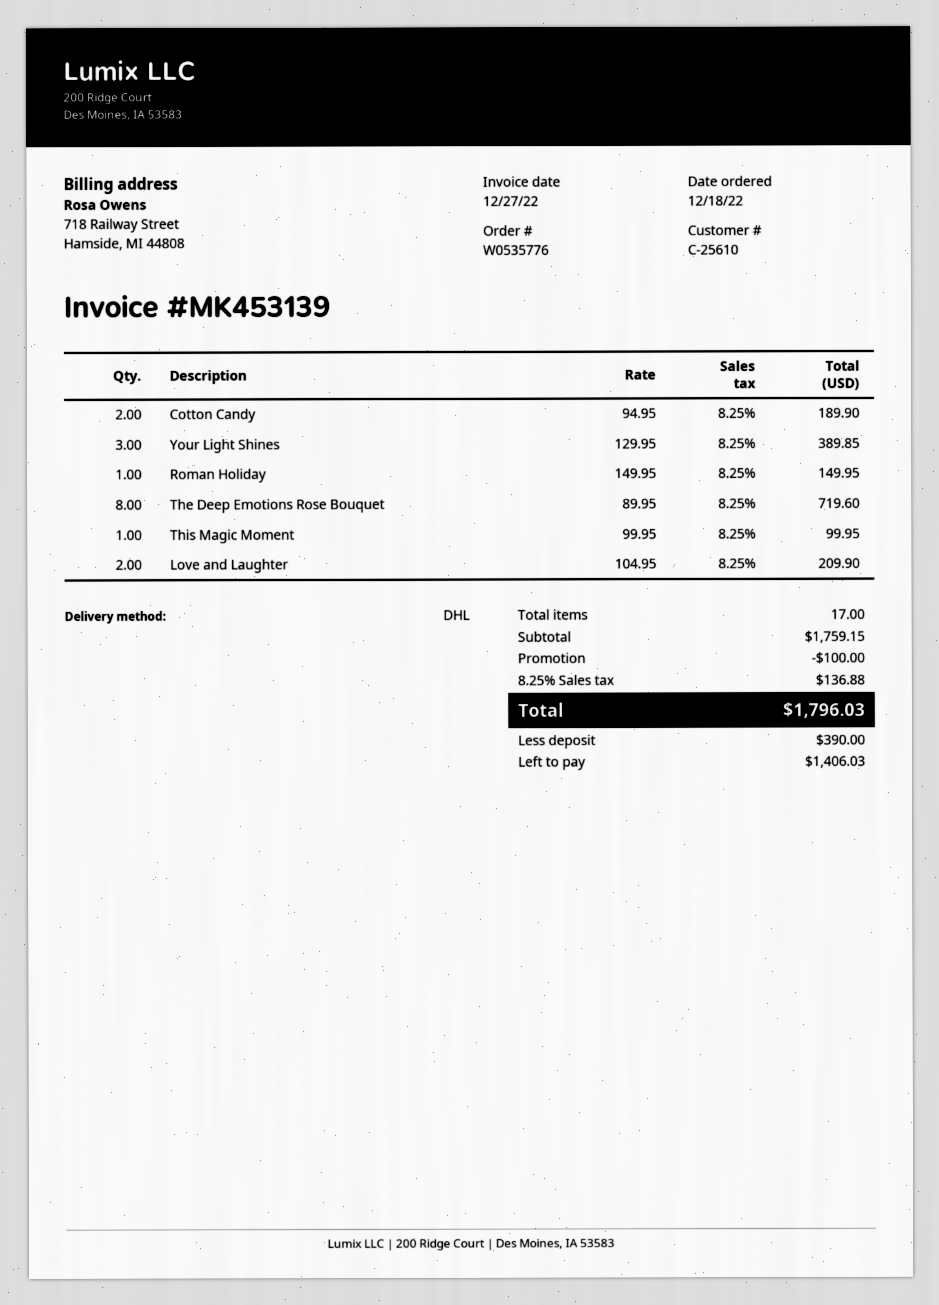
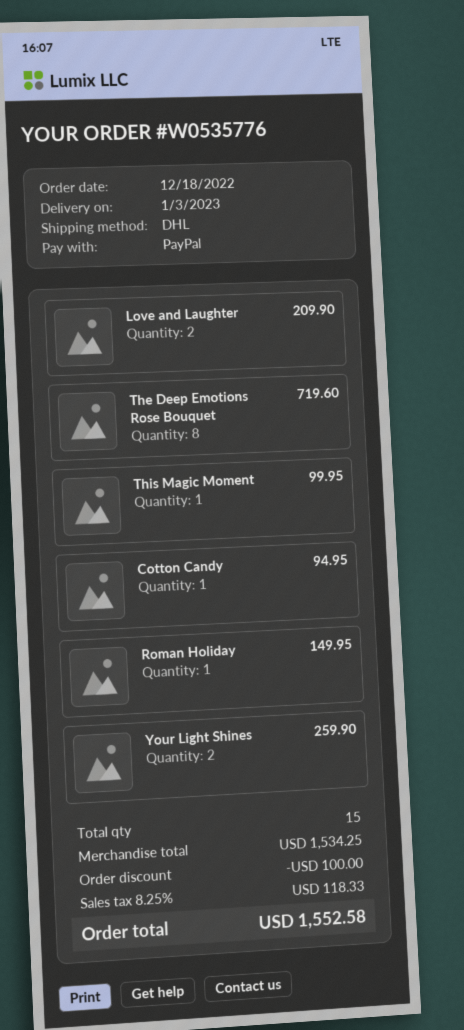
Cotton Candy: 2 for 189.90 -> 1 for 94.95
Your Light Shines: 3 for 389.85 -> 2 for 259.90
total quantity: 17 -> 15
subtotal: 1759.15 -> 1534.25
tax: 8.25% = 136.88 -> 8.25% = 118.33
total: 1796.03 -> 1552.58

